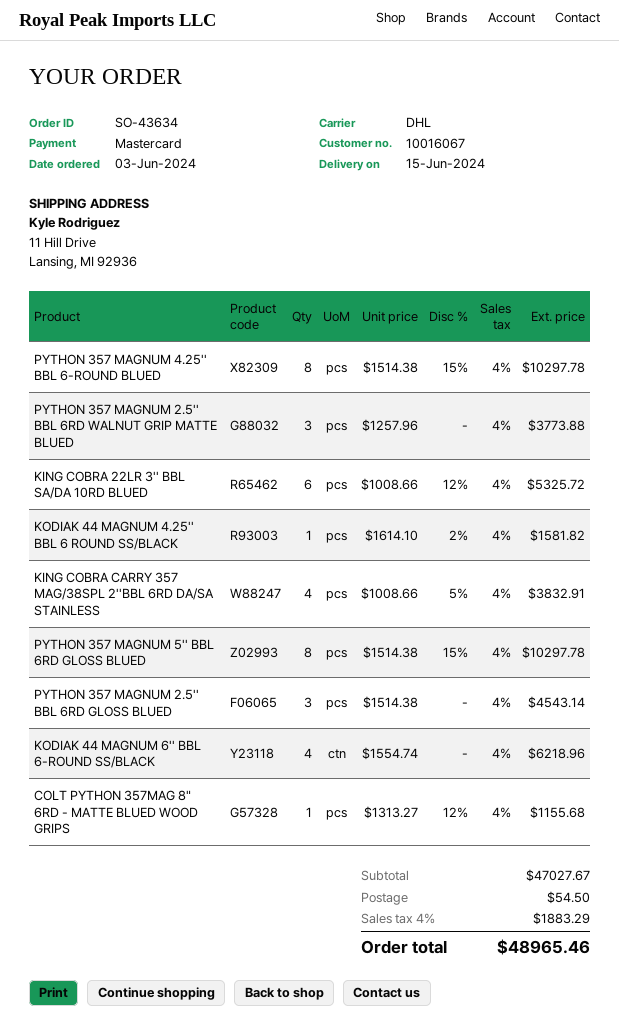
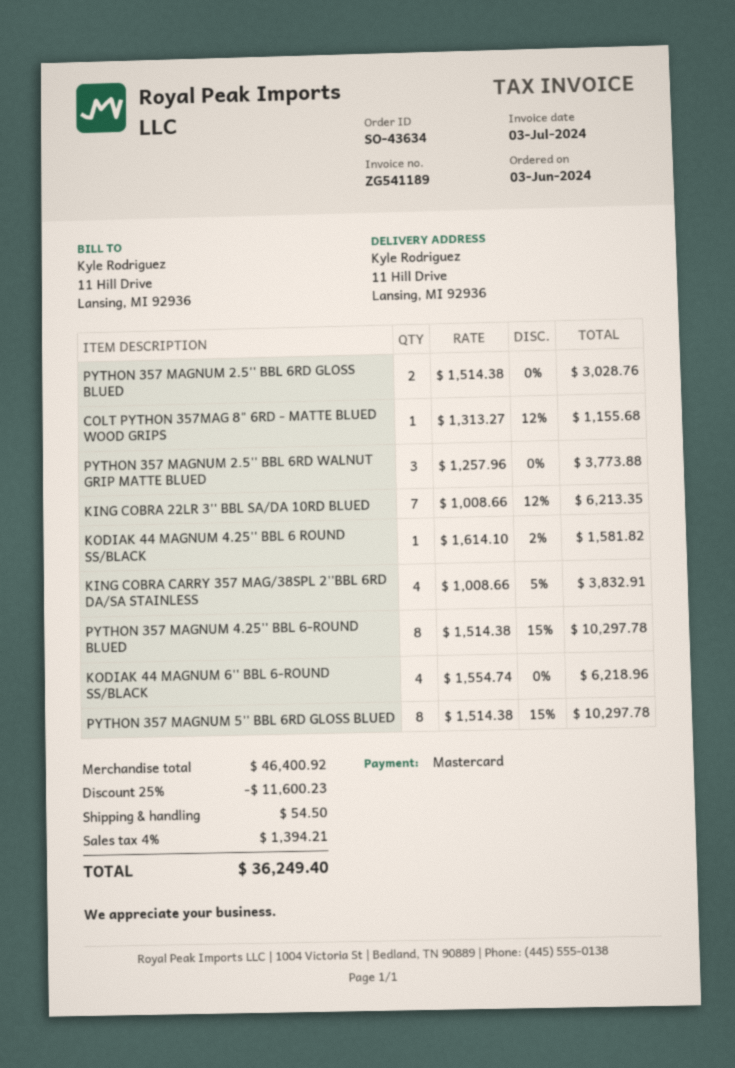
KING COBRA 22LR 3'' BBL SA/DA 10RD BLUED: 6 x 1008.66 - 12% = 5325.72 -> 7 x 1008.66 - 12% = 6213.35
PYTHON 357 MAGNUM 2.5'' BBL 6RD GLOSS BLUED: 3 x 1514.38 = 4543.14 -> 2 x 1514.38 = 3028.76
subtotal: 47027.67 -> 46400.92
discount: none -> 25% = 11600.23
tax: 4% = 1883.29 -> 4% = 1394.21
total: 48965.46 -> 36249.40

